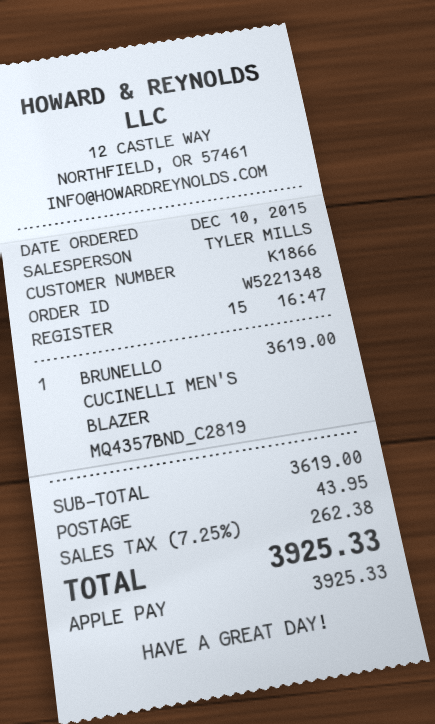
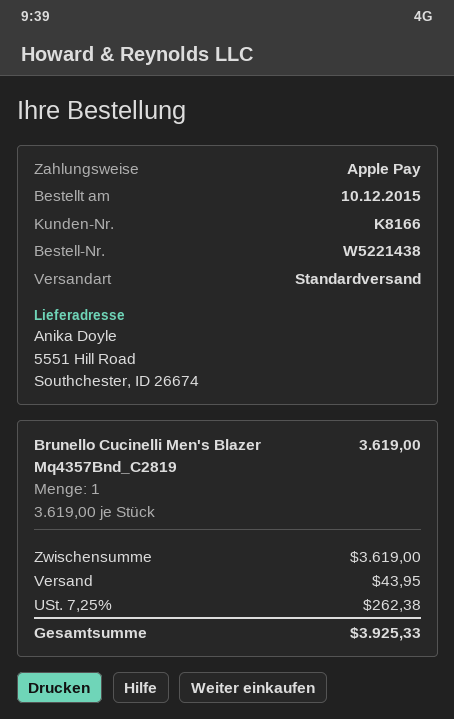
order number: W5221348 -> W5221438
customer number: K1866 -> K8166

